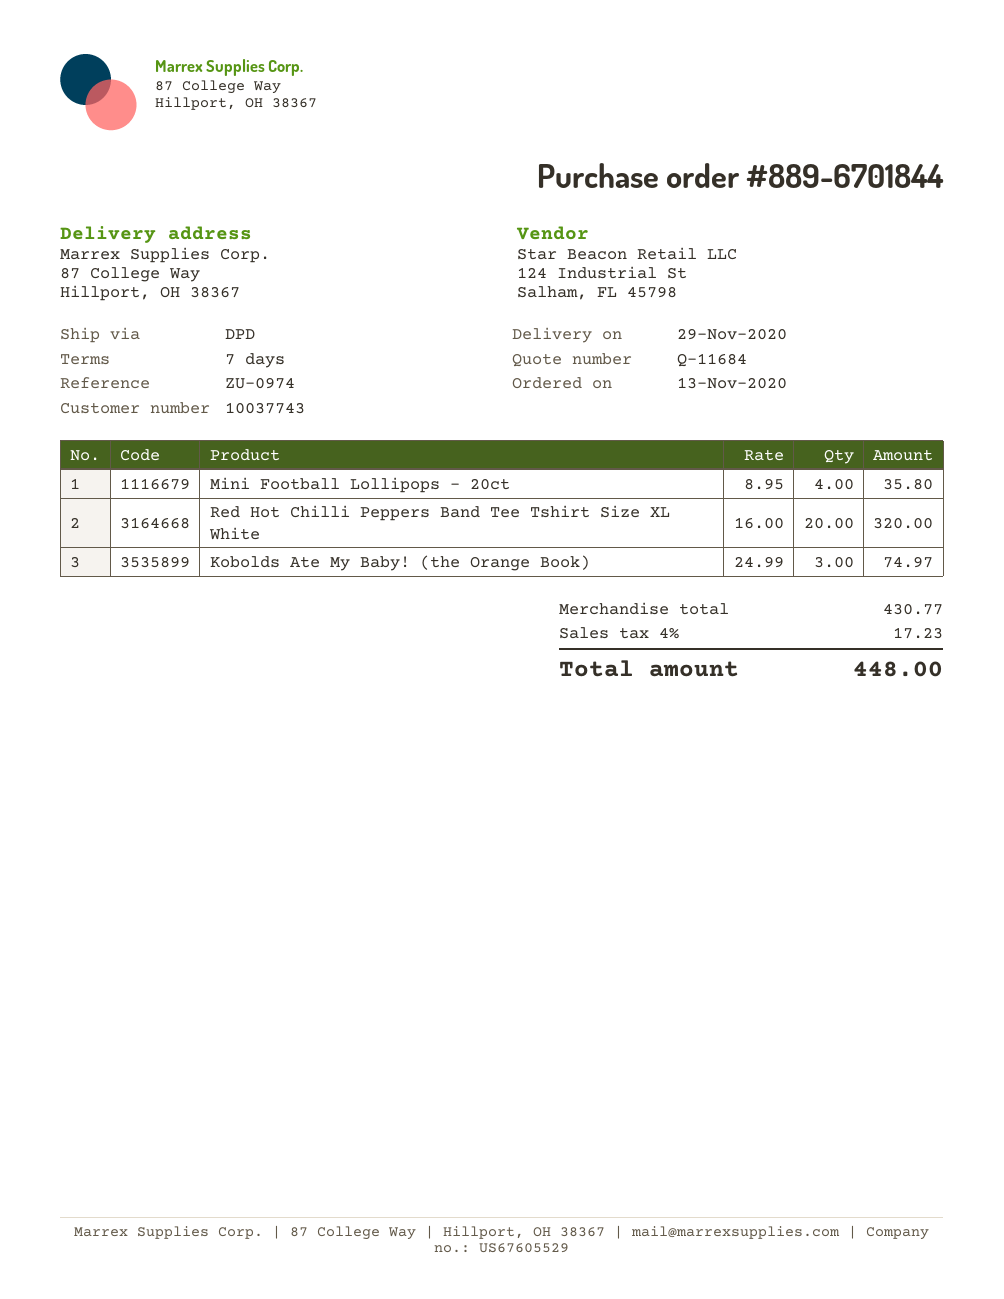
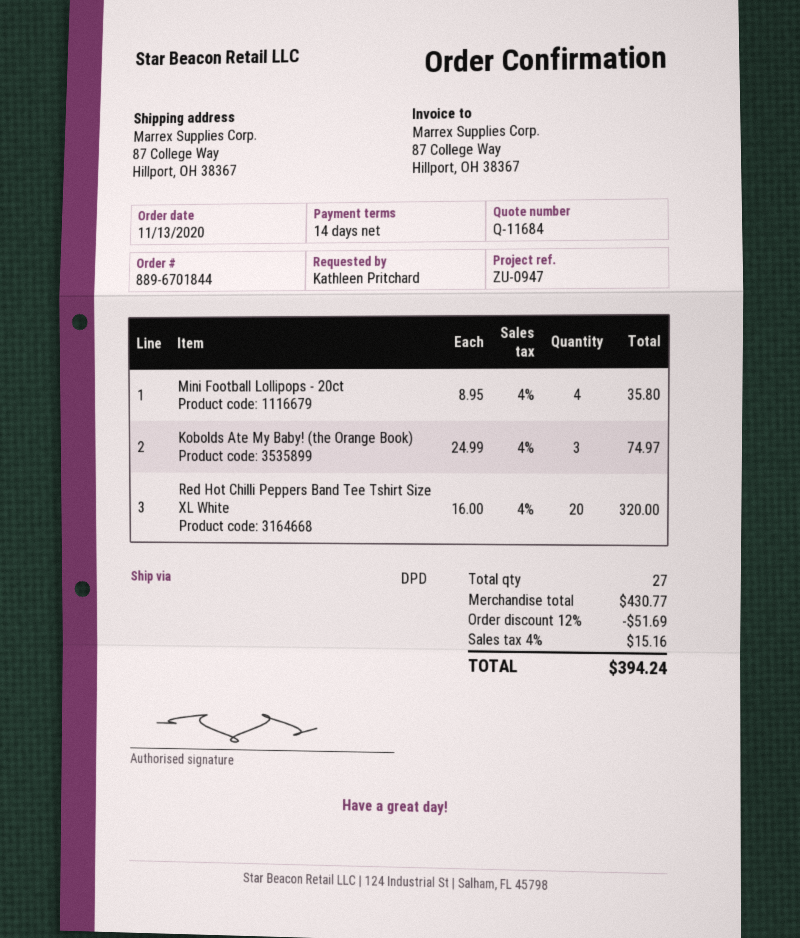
payment terms: 7 days -> 14 days
reference: ZU-0974 -> ZU-0947
discount: none -> 12% = 51.69
tax: 4% = 17.23 -> 4% = 15.16
total: 448.00 -> 394.24

